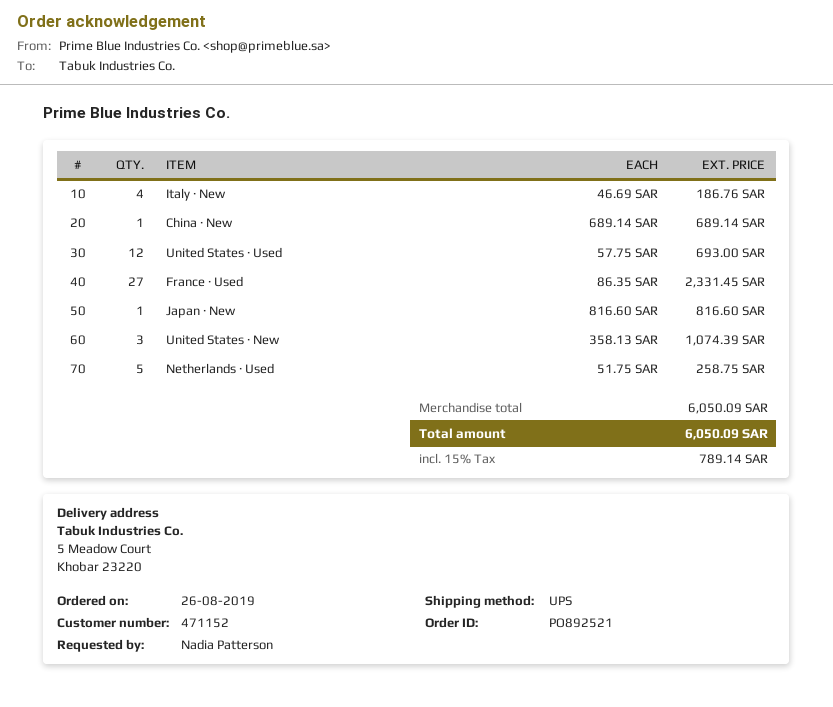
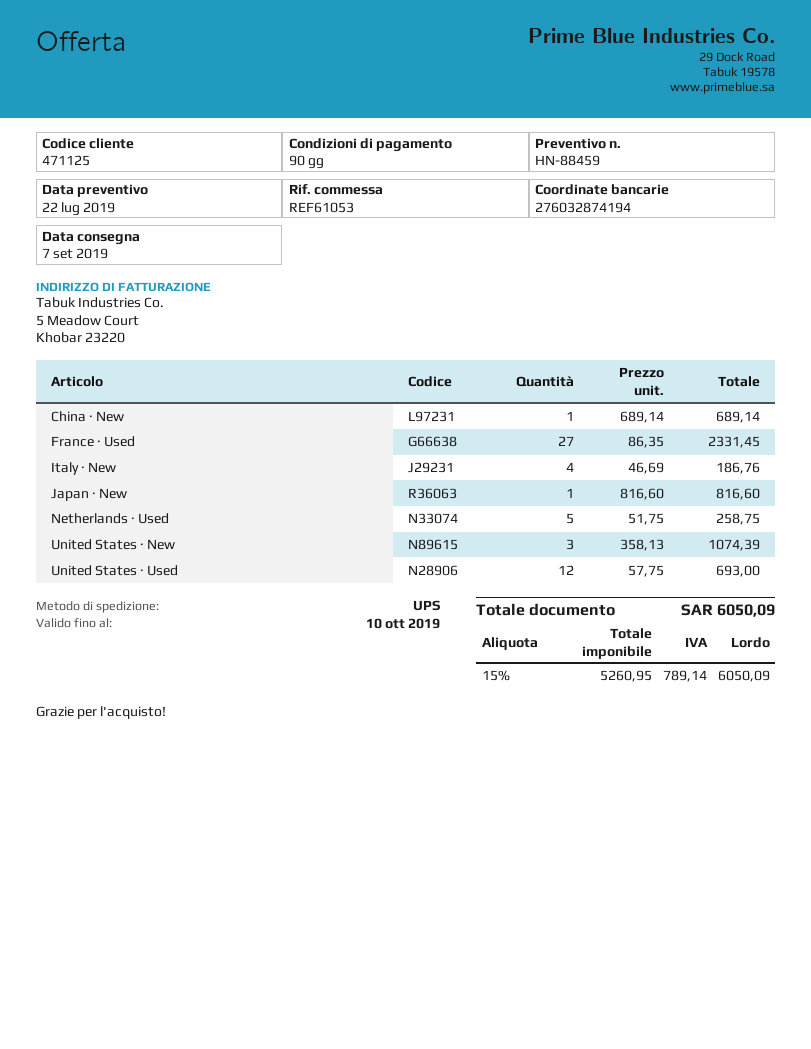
customer number: 471152 -> 471125

